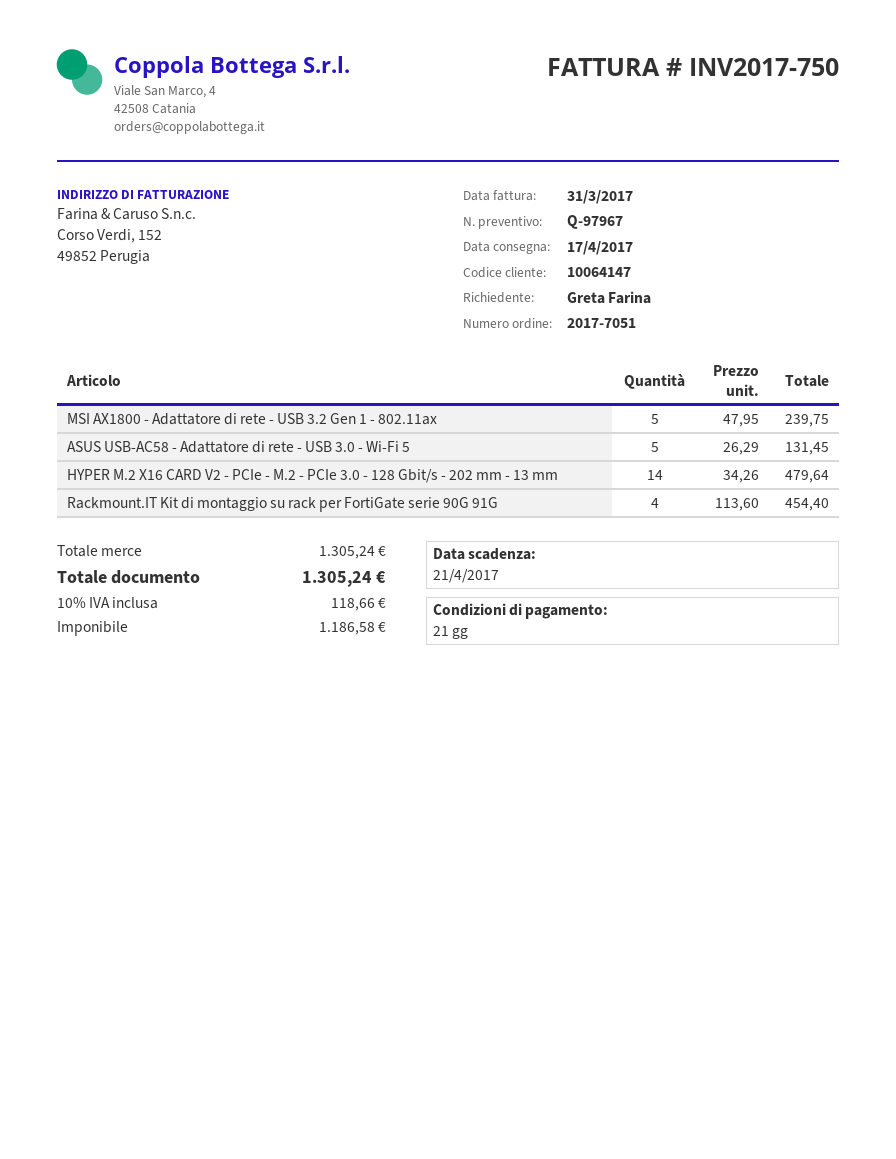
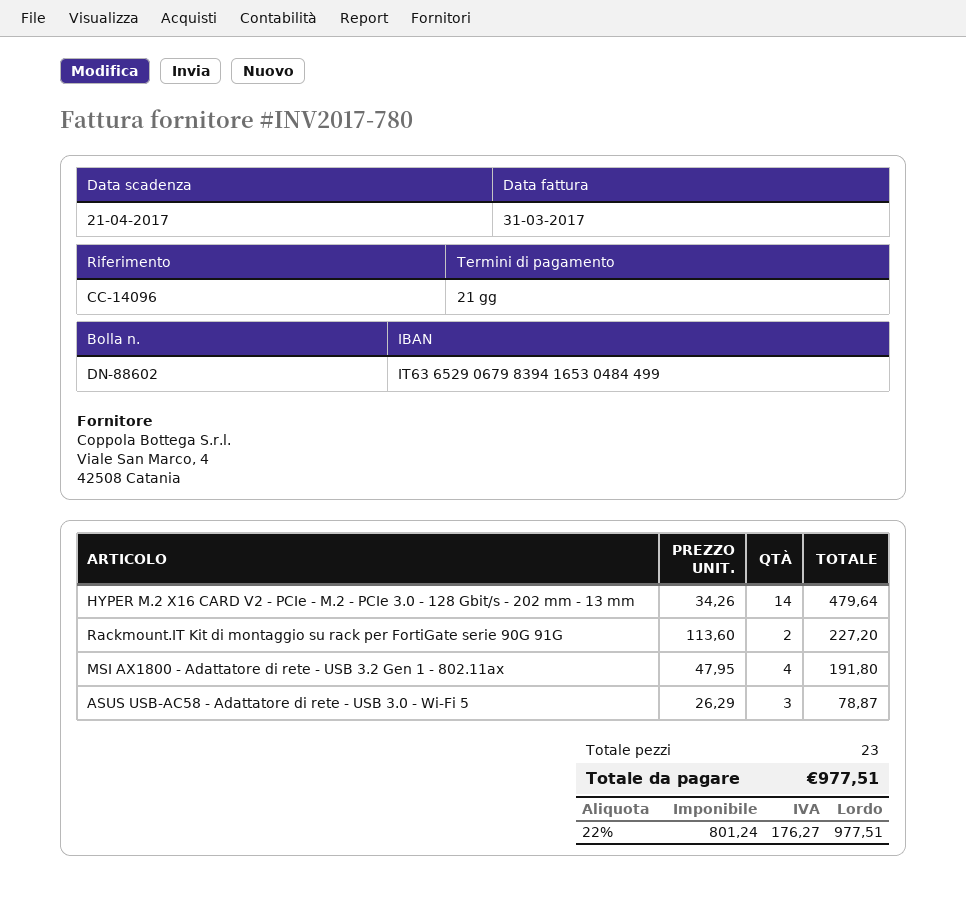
invoice number: INV2017-750 -> INV2017-780
MSI AX1800 - Adattatore di rete - USB 3.2 Gen 1 - 802.11ax: 5 x 47.95 = 239.75 -> 4 x 47.95 = 191.80
ASUS USB-AC58 - Adattatore di rete - USB 3.0 - Wi-Fi 5: 5 x 26.29 = 131.45 -> 3 x 26.29 = 78.87
Rackmount.IT Kit di montaggio su rack per FortiGate serie 90G 91G: 4 x 113.60 = 454.40 -> 2 x 113.60 = 227.20
net: 1186.58 -> 801.24
tax: 10% = 118.66 -> 22% = 176.27
total: 1305.24 -> 977.51

